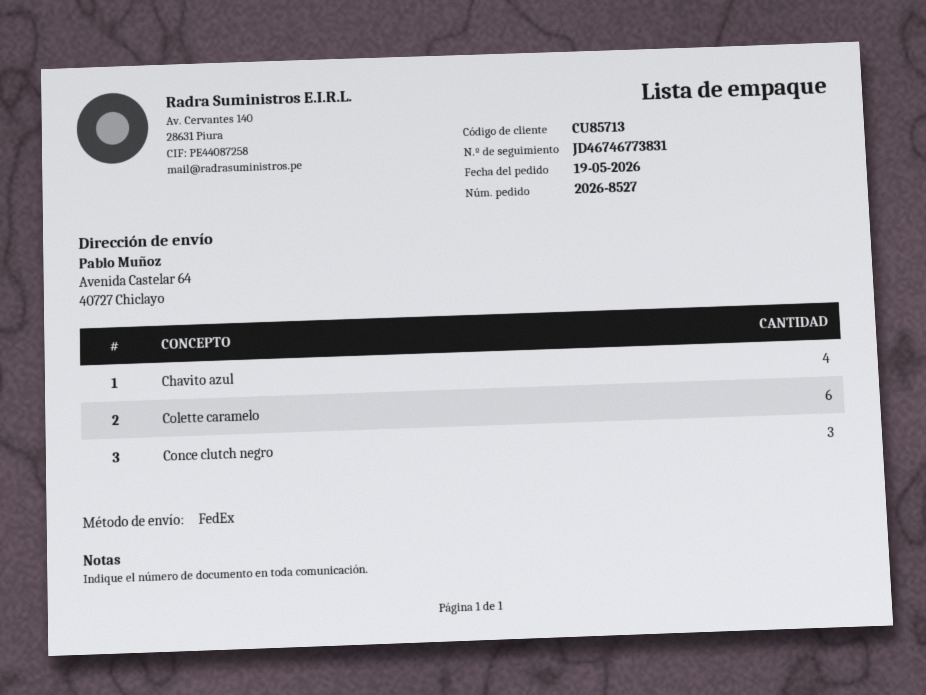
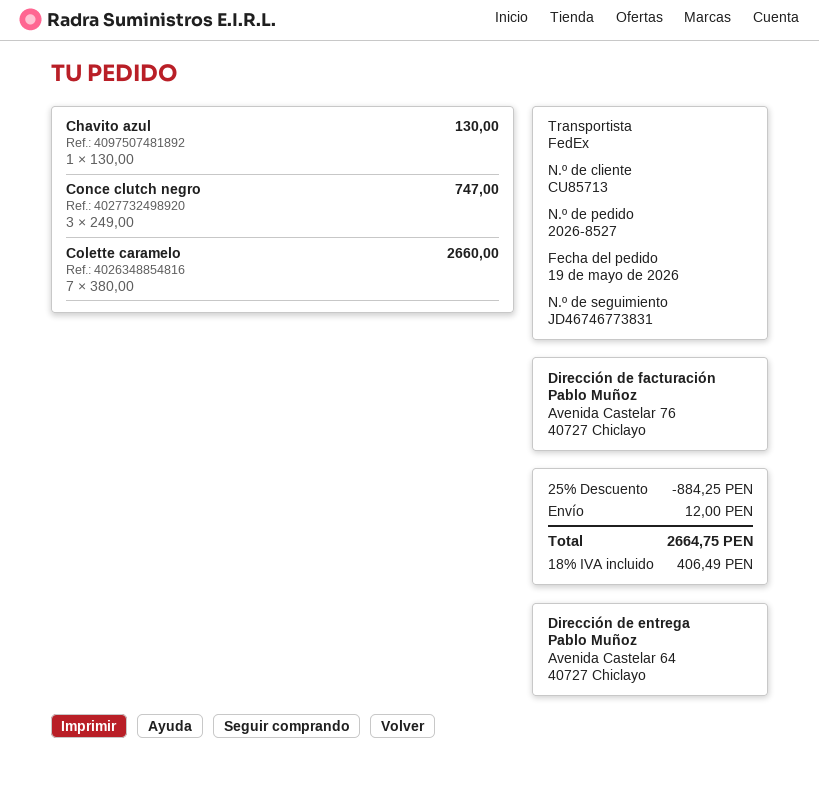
Chavito azul: 4 -> 1
Colette caramelo: 6 -> 7

